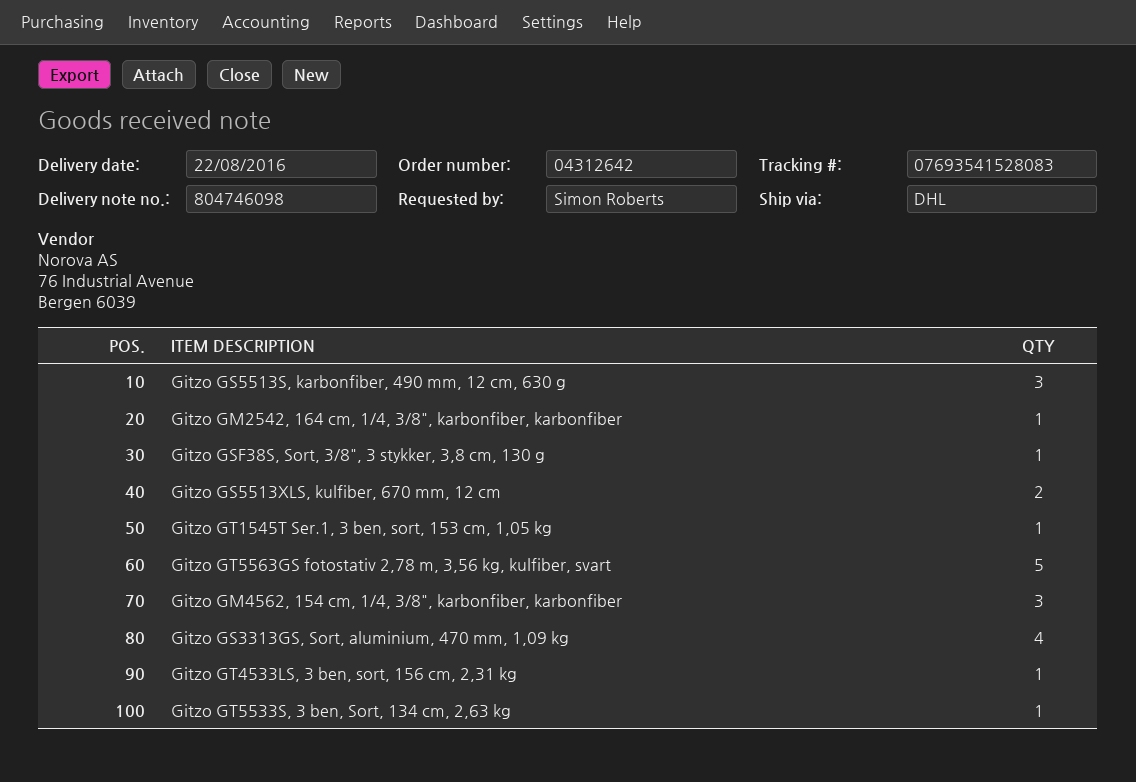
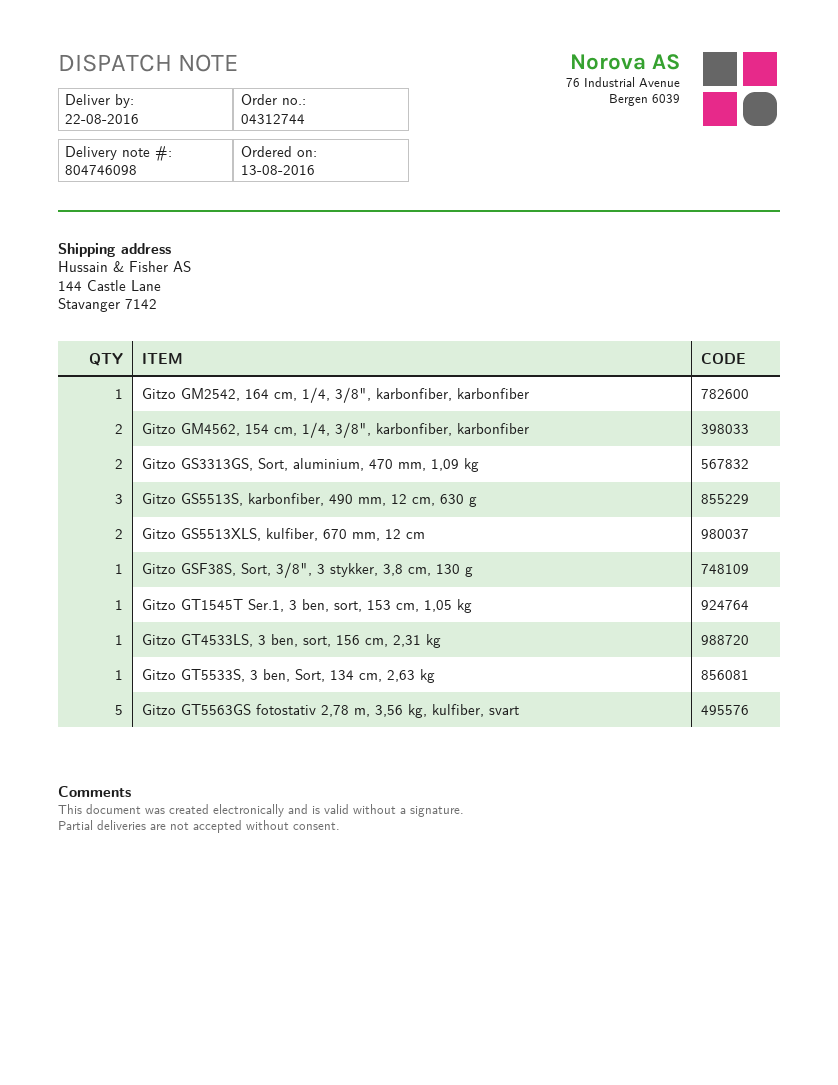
order number: 04312642 -> 04312744
Gitzo GM4562, 154 cm, 1/4, 3/8", karbonfiber, karbonfiber: 3 -> 2
Gitzo GS3313GS, Sort, aluminium, 470 mm, 1,09 kg: 4 -> 2

